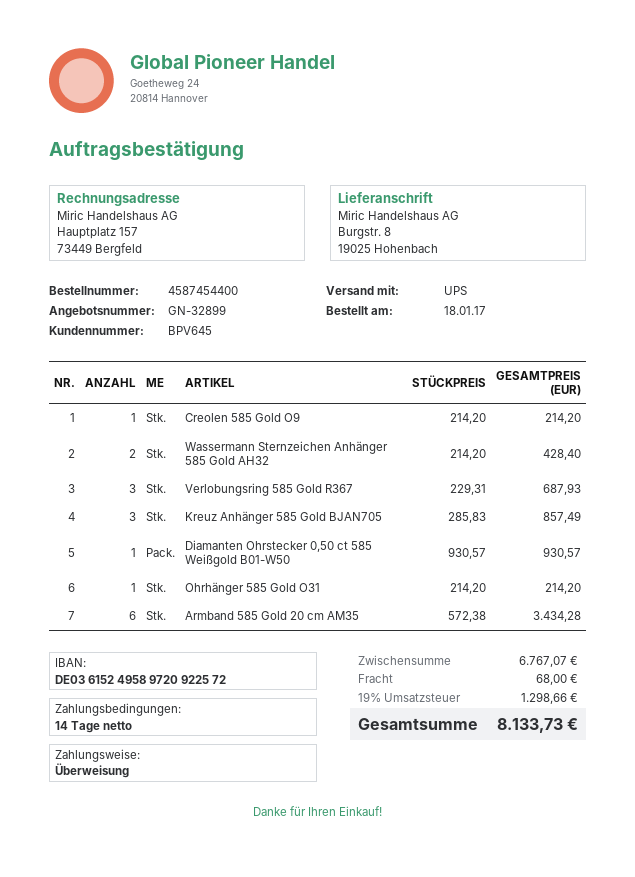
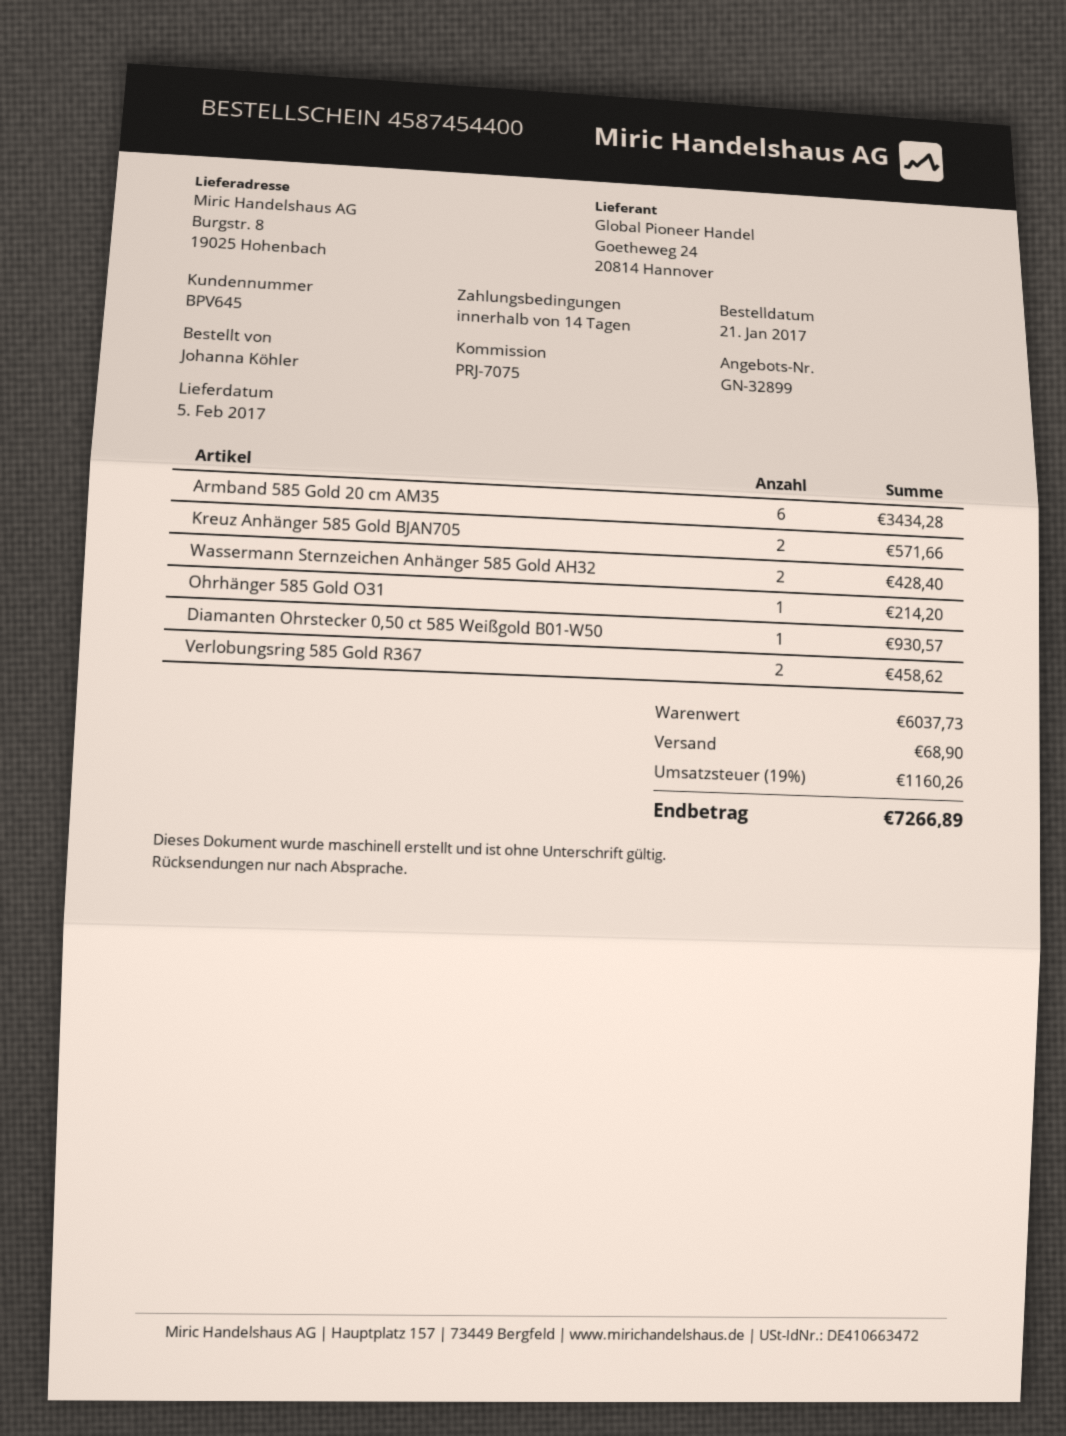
order date: 2017-01-18 -> 2017-01-21
Creolen 585 Gold O9: 1 for 214.20 -> none
Verlobungsring 585 Gold R367: 3 for 687.93 -> 2 for 458.62
Kreuz Anhänger 585 Gold BJAN705: 3 for 857.49 -> 2 for 571.66
subtotal: 6767.07 -> 6037.73
shipping: 68.00 -> 68.90
tax: 19% = 1298.66 -> 19% = 1160.26
total: 8133.73 -> 7266.89

